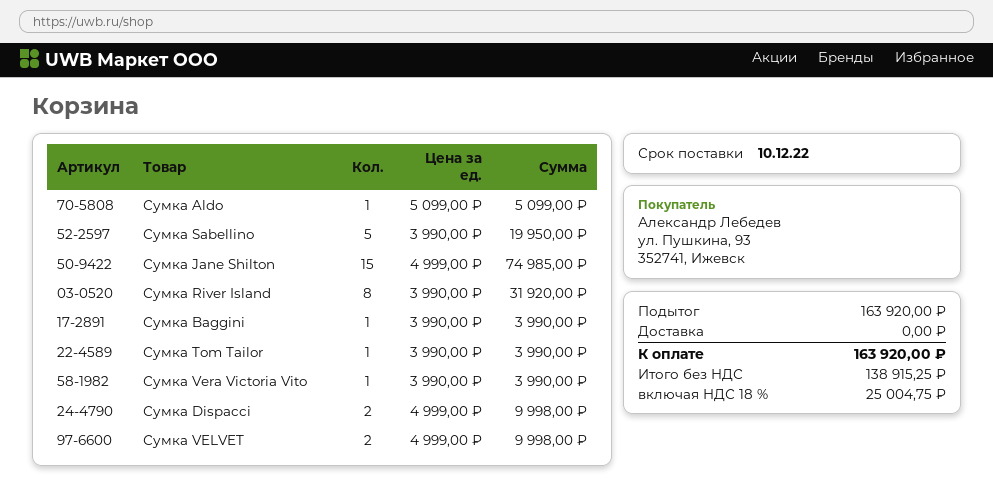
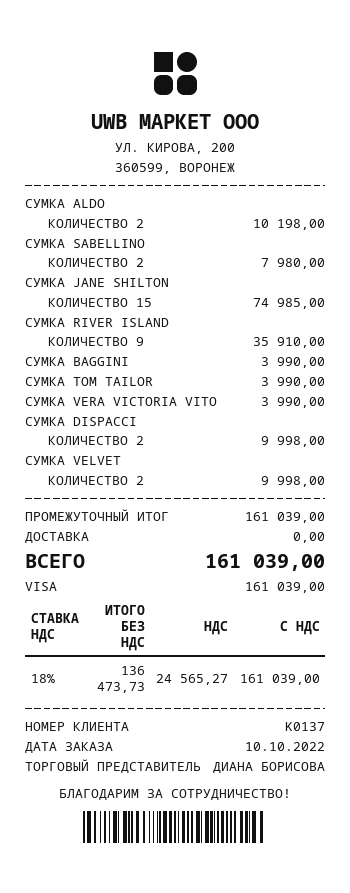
Сумка Aldo: 1 for 5099.00 -> 2 for 10198.00
Сумка Sabellino: 5 for 19950.00 -> 2 for 7980.00
Сумка River Island: 8 for 31920.00 -> 9 for 35910.00
subtotal: 163920.00 -> 161039.00
net: 138915.25 -> 136473.73
tax: 18% = 25004.75 -> 18% = 24565.27
total: 163920.00 -> 161039.00

